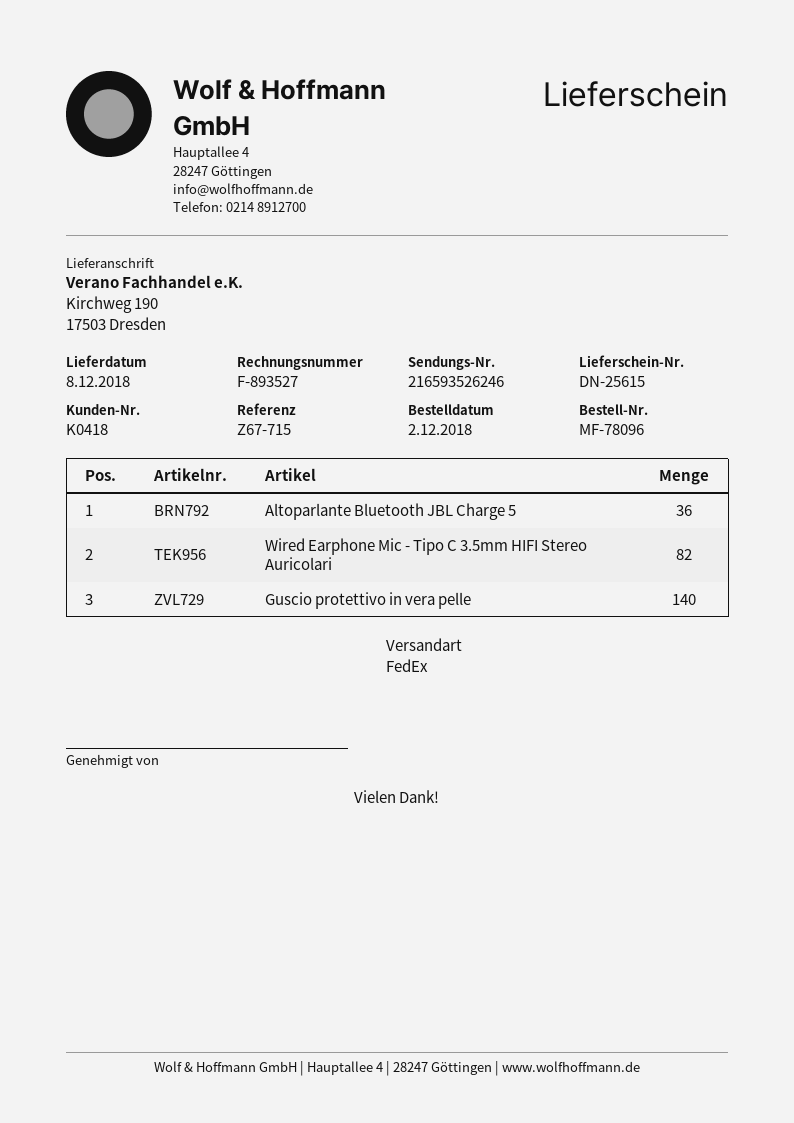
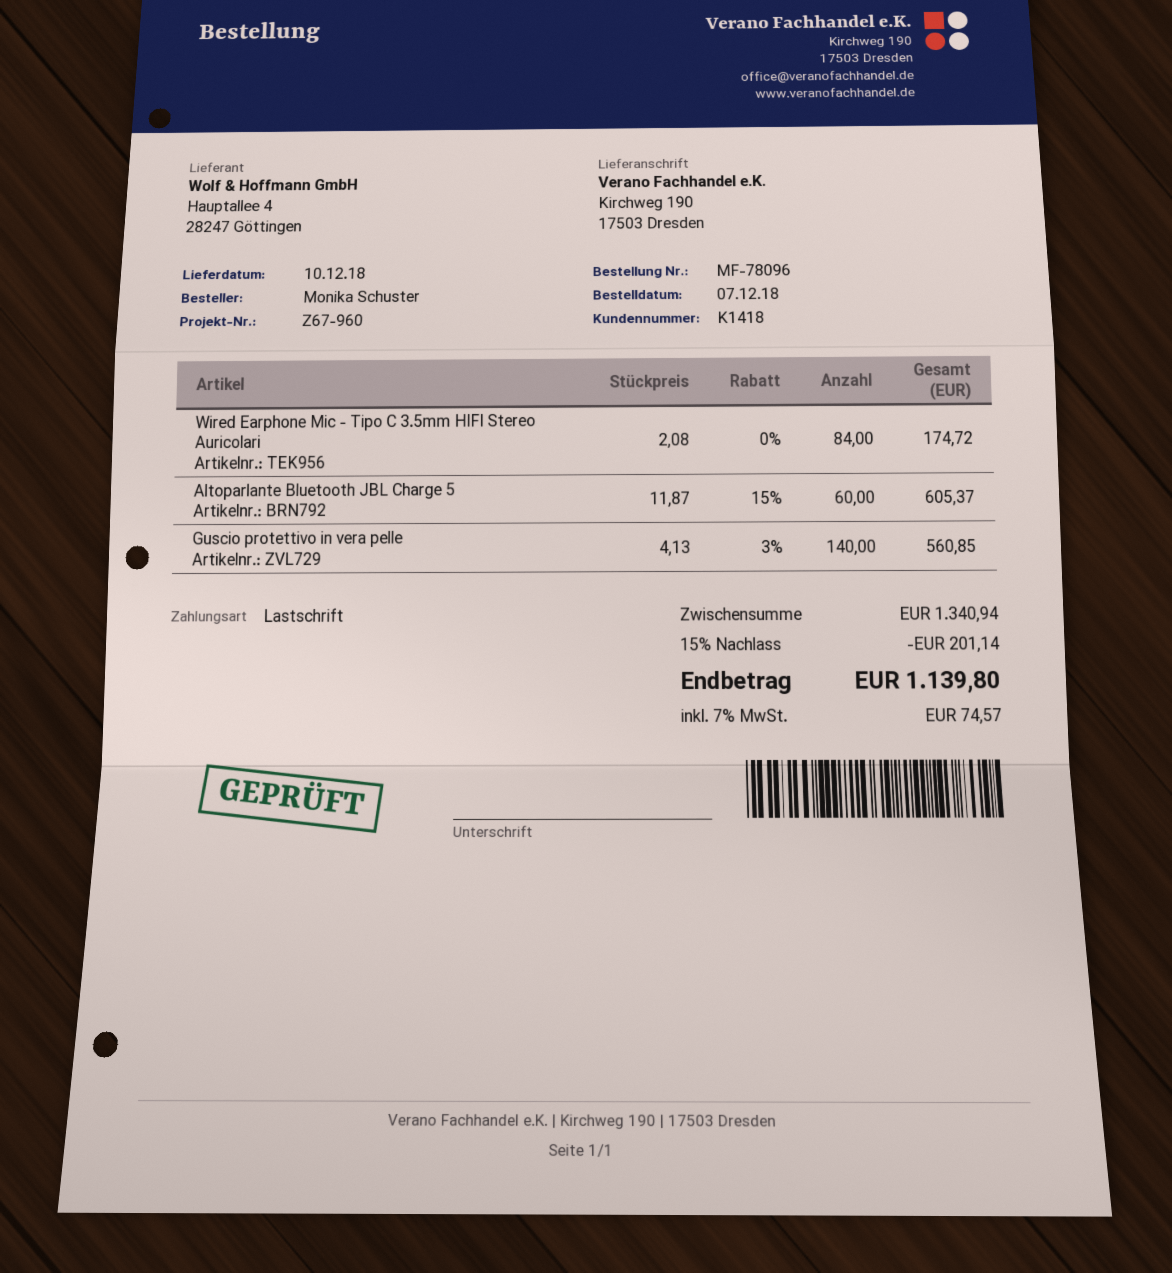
order date: 2018-12-02 -> 2018-12-07
delivery date: 2018-12-08 -> 2018-12-10
customer number: K0418 -> K1418
reference: Z67-715 -> Z67-960
Altoparlante Bluetooth JBL Charge 5: 36 -> 60
Wired Earphone Mic - Tipo C 3.5mm HIFI Stereo Auricolari: 82 -> 84

